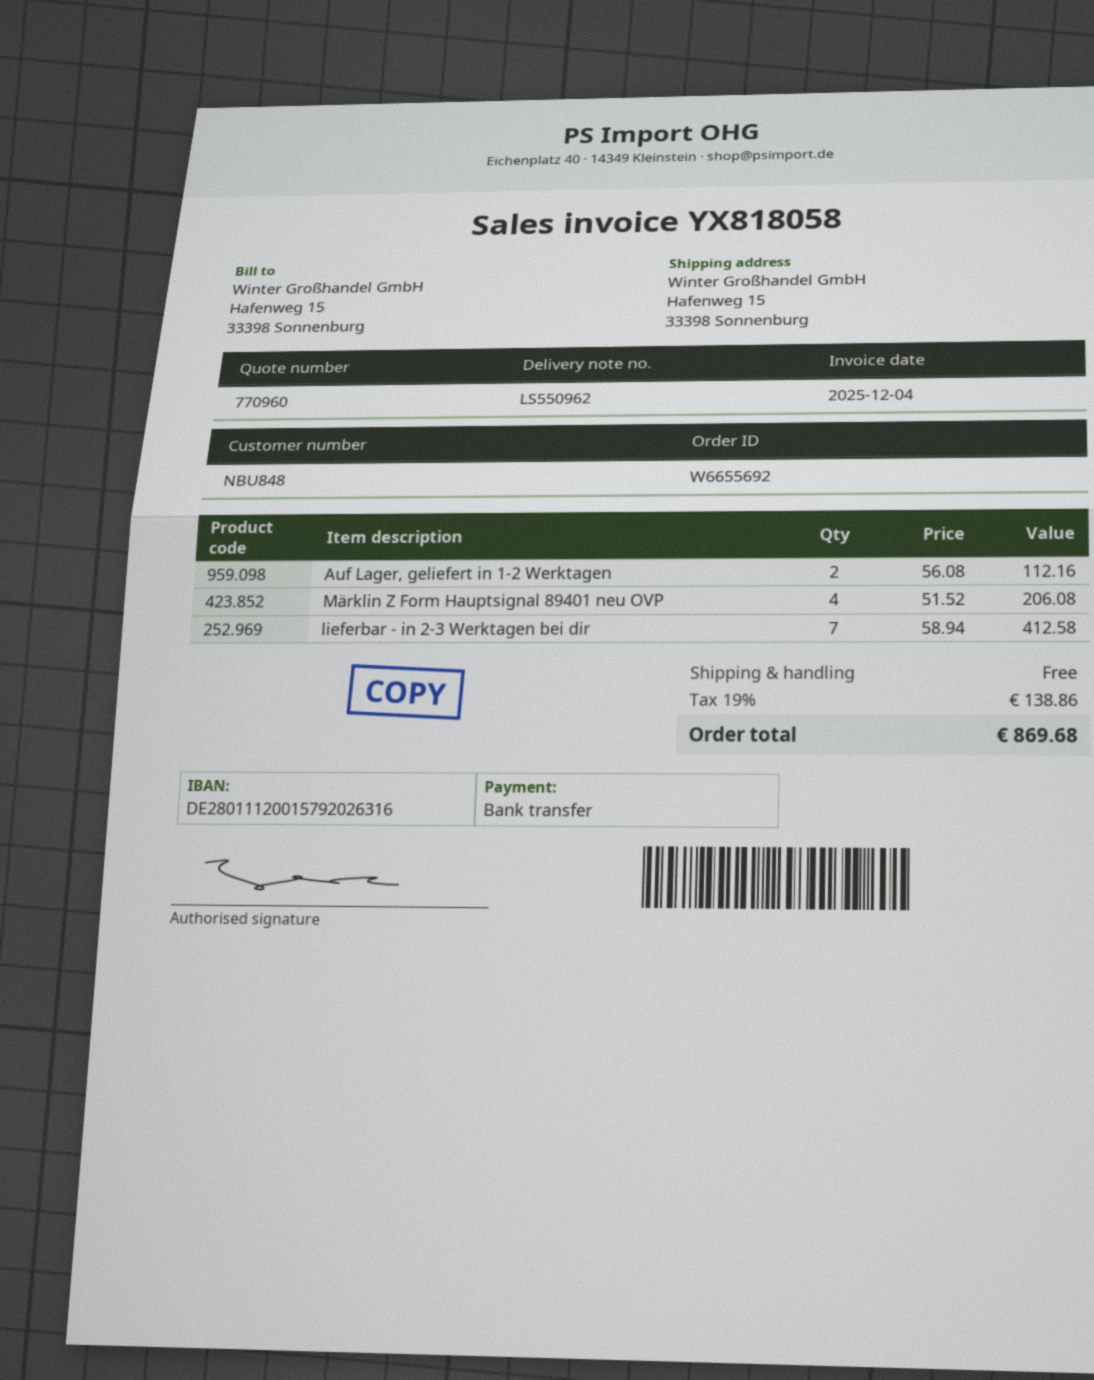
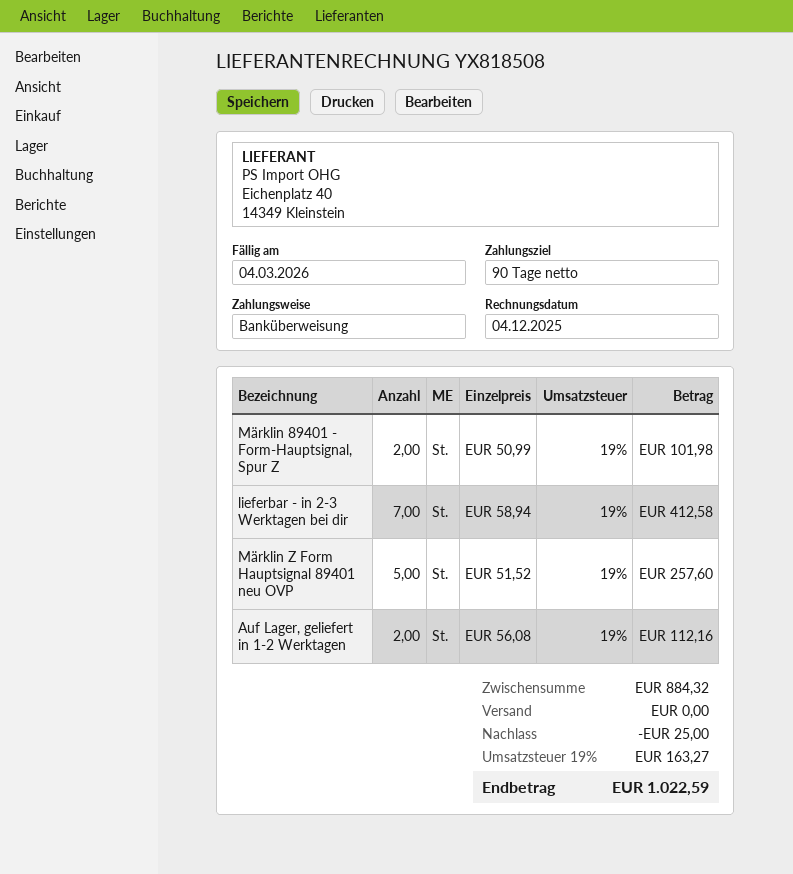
invoice number: YX818058 -> YX818508
Märklin Z Form Hauptsignal 89401 neu OVP: 4 x 51.52 = 206.08 -> 5 x 51.52 = 257.60
Märklin 89401 - Form-Hauptsignal, Spur Z: none -> 2 x 50.99 = 101.98
discount: none -> 25.00
tax: 19% = 138.86 -> 19% = 163.27
total: 869.68 -> 1022.59

